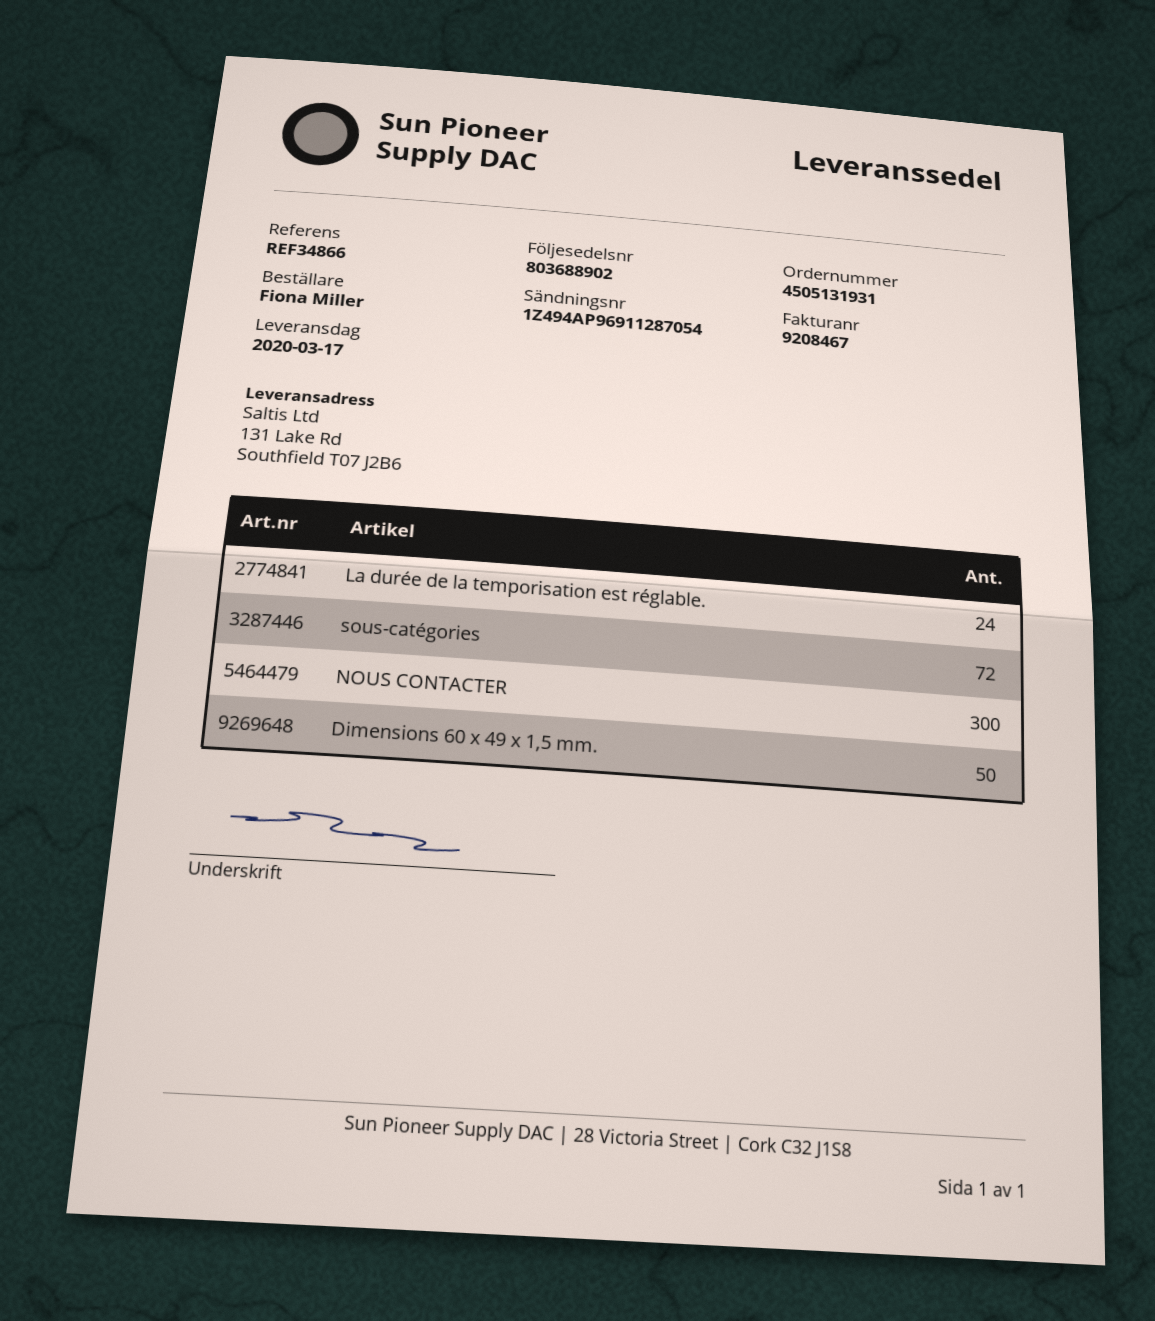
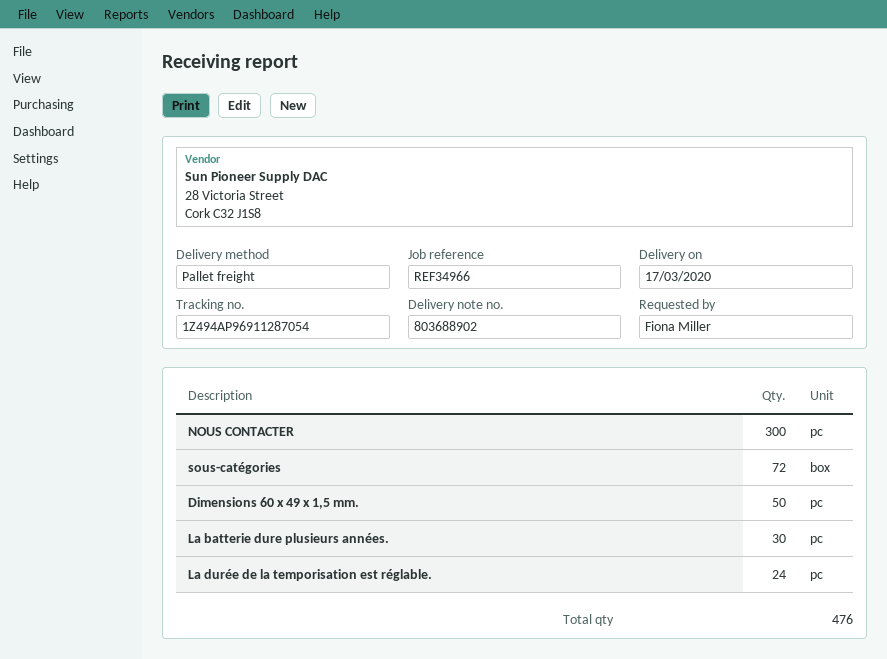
reference: REF34866 -> REF34966
La batterie dure plusieurs années.: none -> 30

